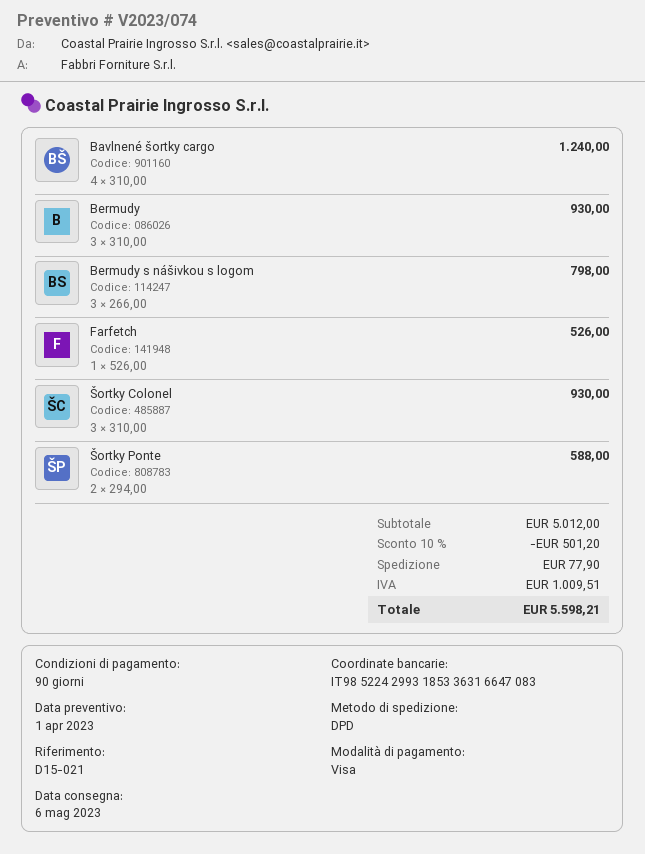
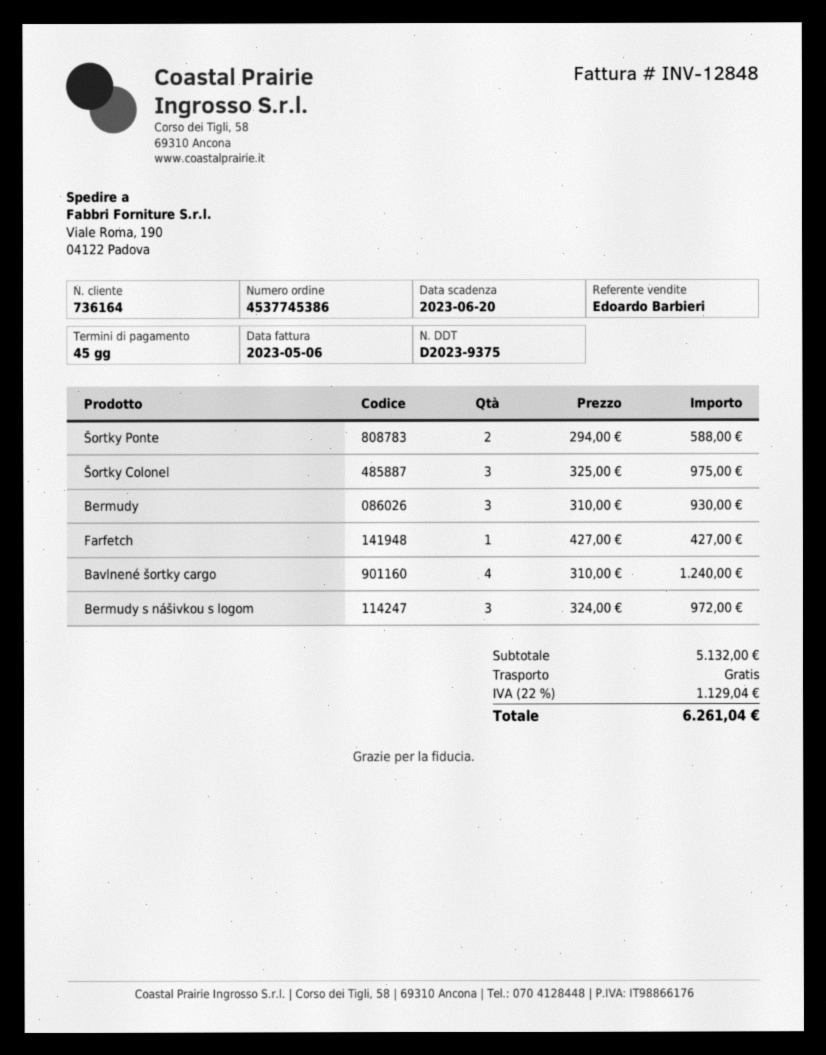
payment terms: 90 days -> 45 days
Bermudy s nášivkou s logom: 3 x 266.00 = 798.00 -> 3 x 324.00 = 972.00
Farfetch: 1 x 526.00 = 526.00 -> 1 x 427.00 = 427.00
Šortky Colonel: 3 x 310.00 = 930.00 -> 3 x 325.00 = 975.00
subtotal: 5012.00 -> 5132.00
discount: 10% = 501.20 -> none
shipping: 77.90 -> 0.00
tax: 1009.51 -> 1129.04
total: 5598.21 -> 6261.04

